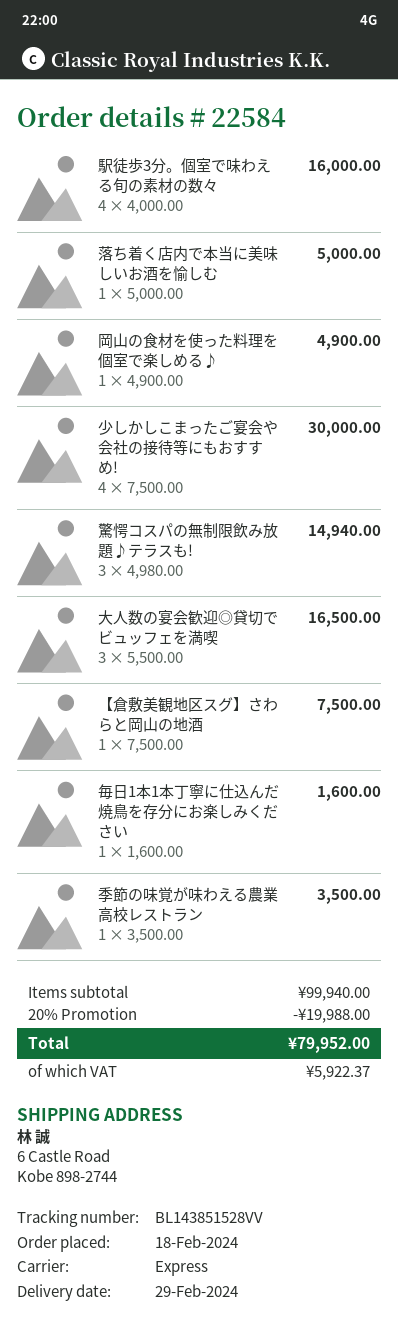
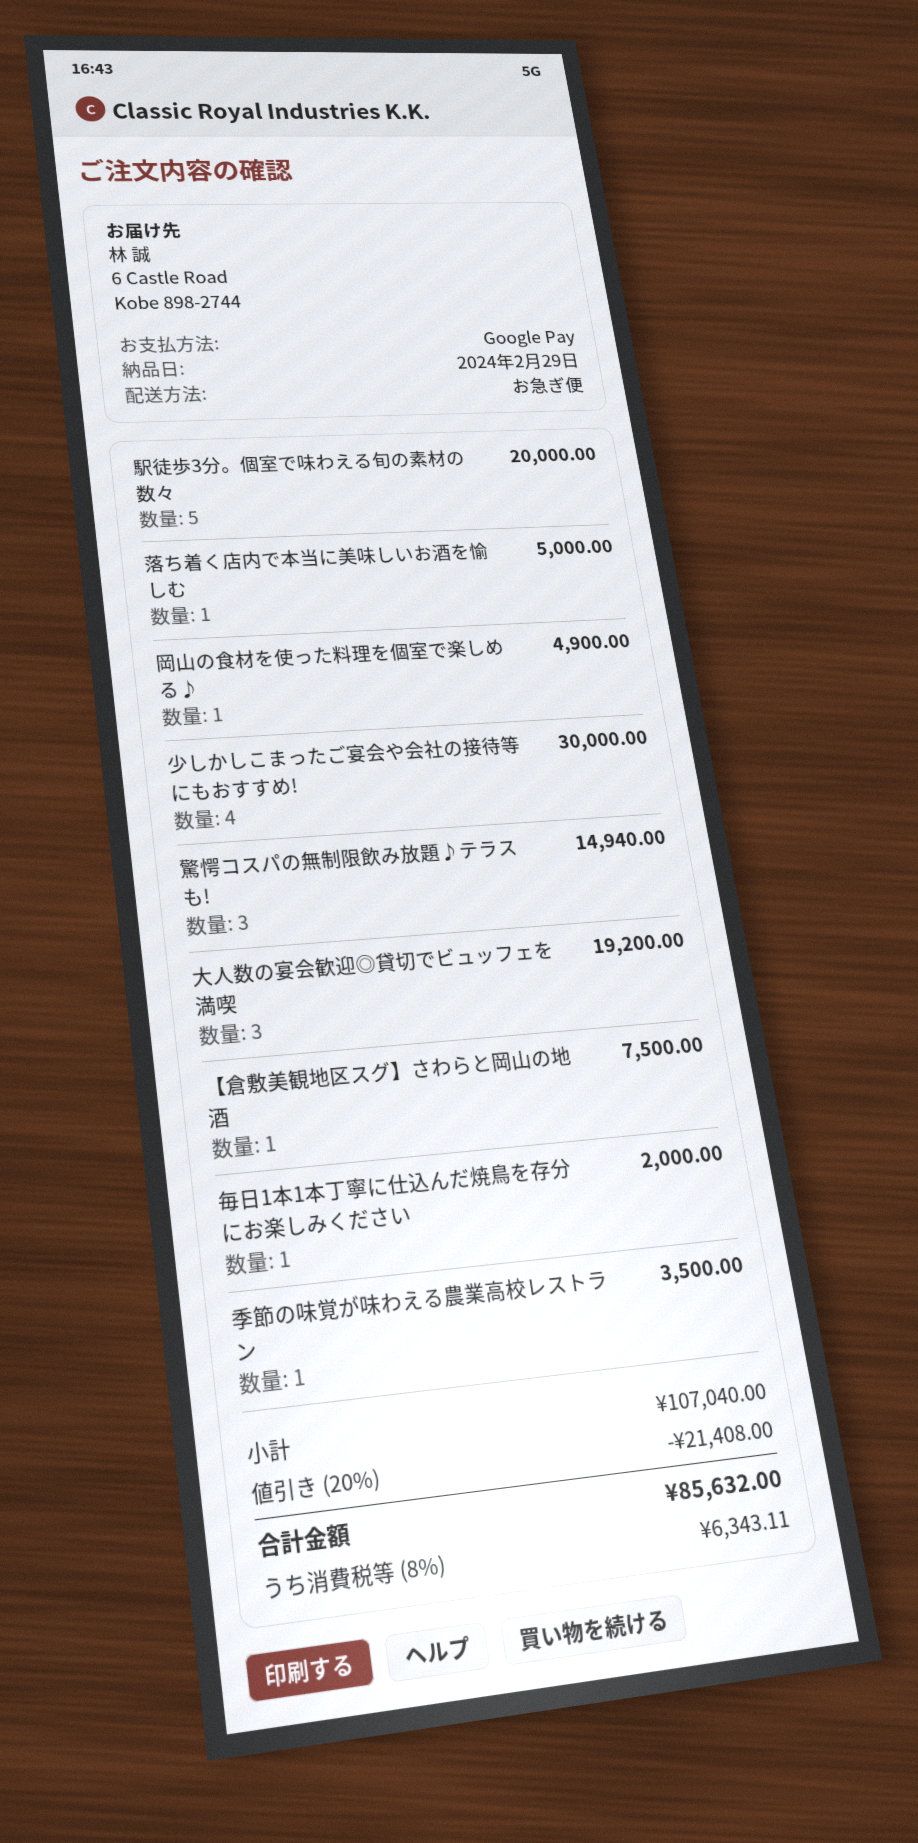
駅徒歩3分。個室で味わえる旬の素材の数々: 4 for 16000.00 -> 5 for 20000.00
大人数の宴会歓迎◎貸切でビュッフェを満喫: 3 for 16500.00 -> 3 for 19200.00
毎日1本1本丁寧に仕込んだ焼鳥を存分にお楽しみください: 1 for 1600.00 -> 1 for 2000.00
subtotal: 99940.00 -> 107040.00
discount: 20% = 19988.00 -> 20% = 21408.00
tax: 5922.37 -> 6343.11
total: 79952.00 -> 85632.00

